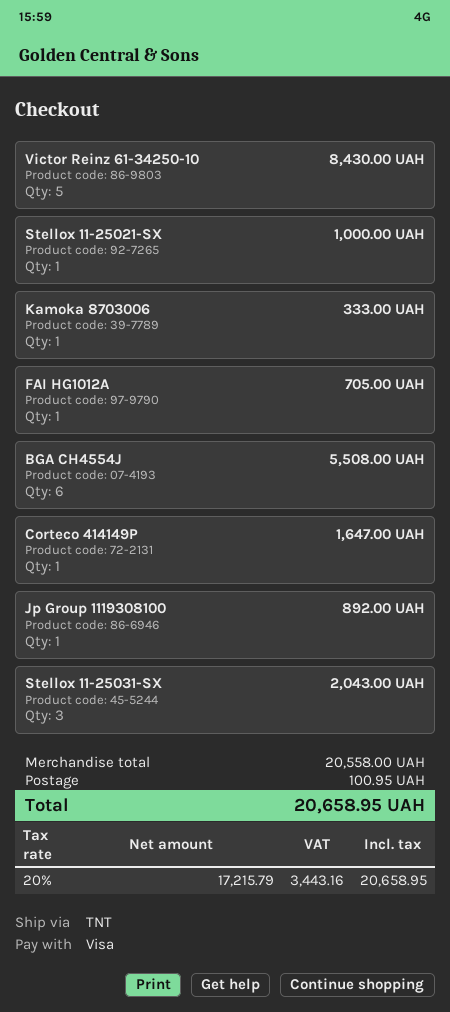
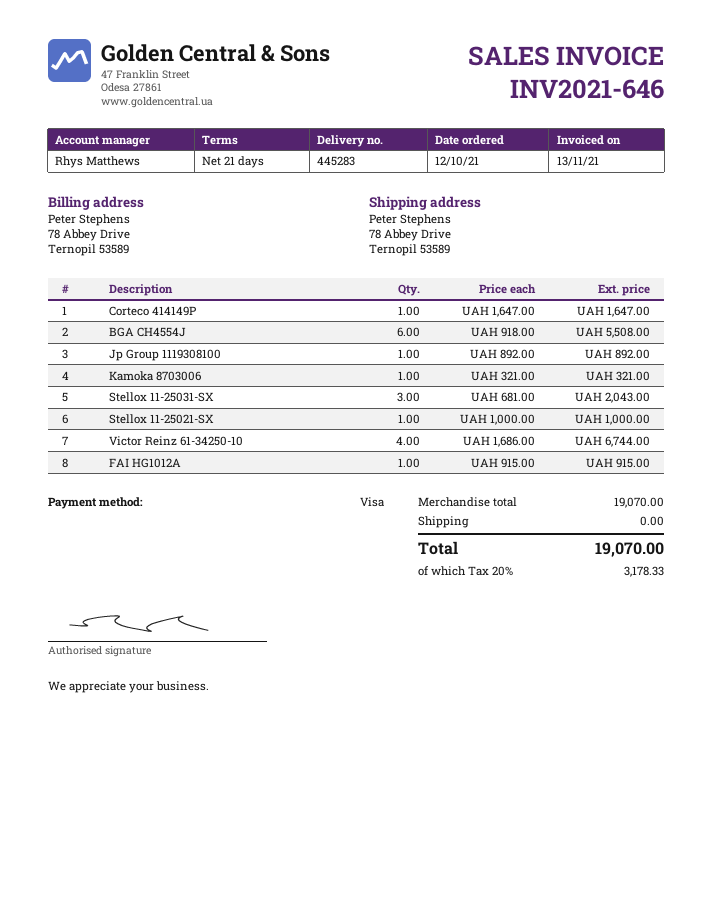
Victor Reinz 61-34250-10: 5 for 8430.00 -> 4 for 6744.00
Kamoka 8703006: 1 for 333.00 -> 1 for 321.00
FAI HG1012A: 1 for 705.00 -> 1 for 915.00
subtotal: 20558.00 -> 19070.00
shipping: 100.95 -> 0.00
tax: 20% = 3443.16 -> 20% = 3178.33
total: 20658.95 -> 19070.00

